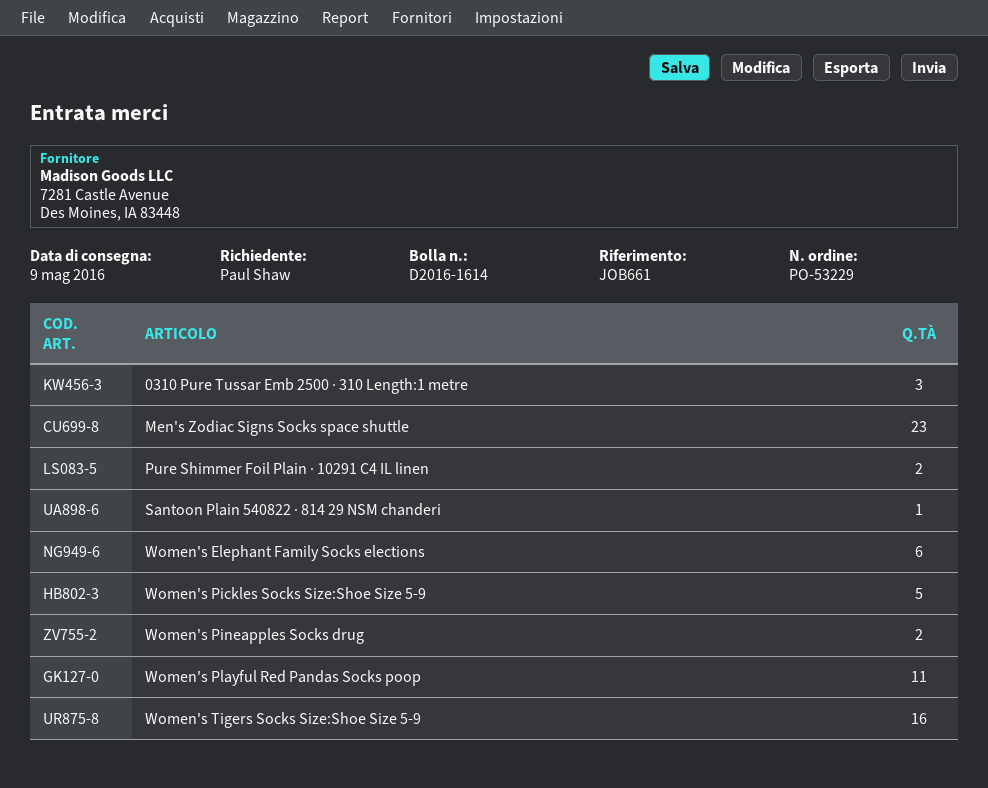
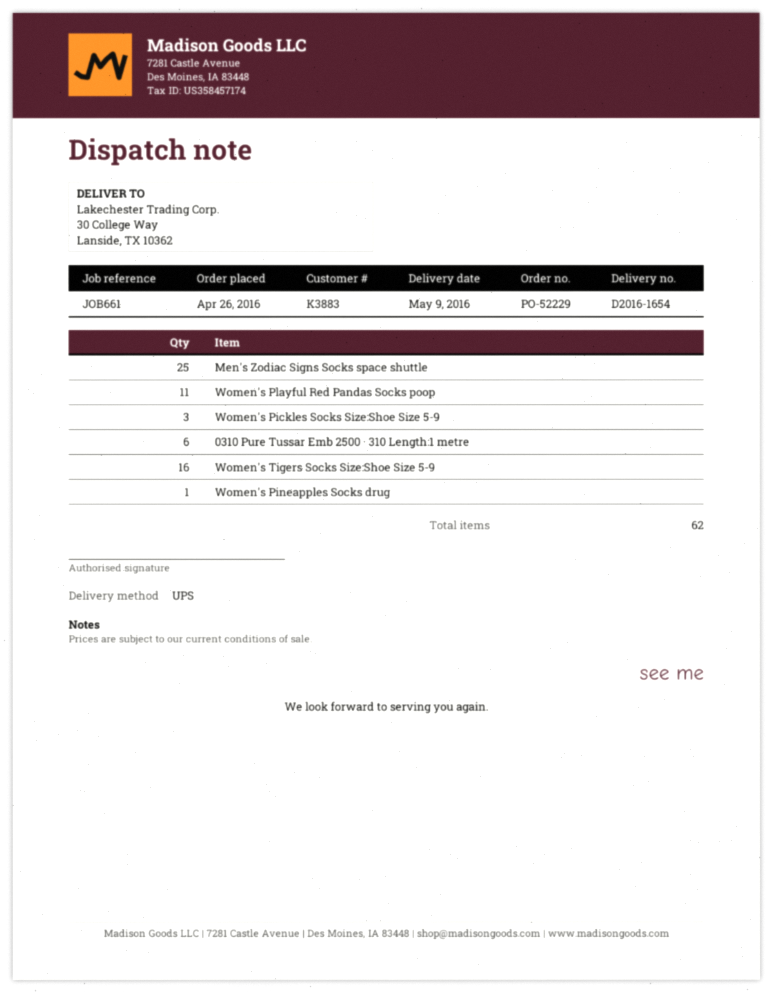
order number: PO-53229 -> PO-52229
delivery note number: D2016-1614 -> D2016-1654
0310 Pure Tussar Emb 2500 · 310 Length:1 metre: 3 -> 6
Men's Zodiac Signs Socks space shuttle: 23 -> 25
Pure Shimmer Foil Plain · 10291 C4 IL linen: 2 -> none
Santoon Plain 540822 · 814 29 NSM chanderi: 1 -> none
Women's Elephant Family Socks elections: 6 -> none
Women's Pickles Socks Size:Shoe Size 5-9: 5 -> 3
Women's Pineapples Socks drug: 2 -> 1

